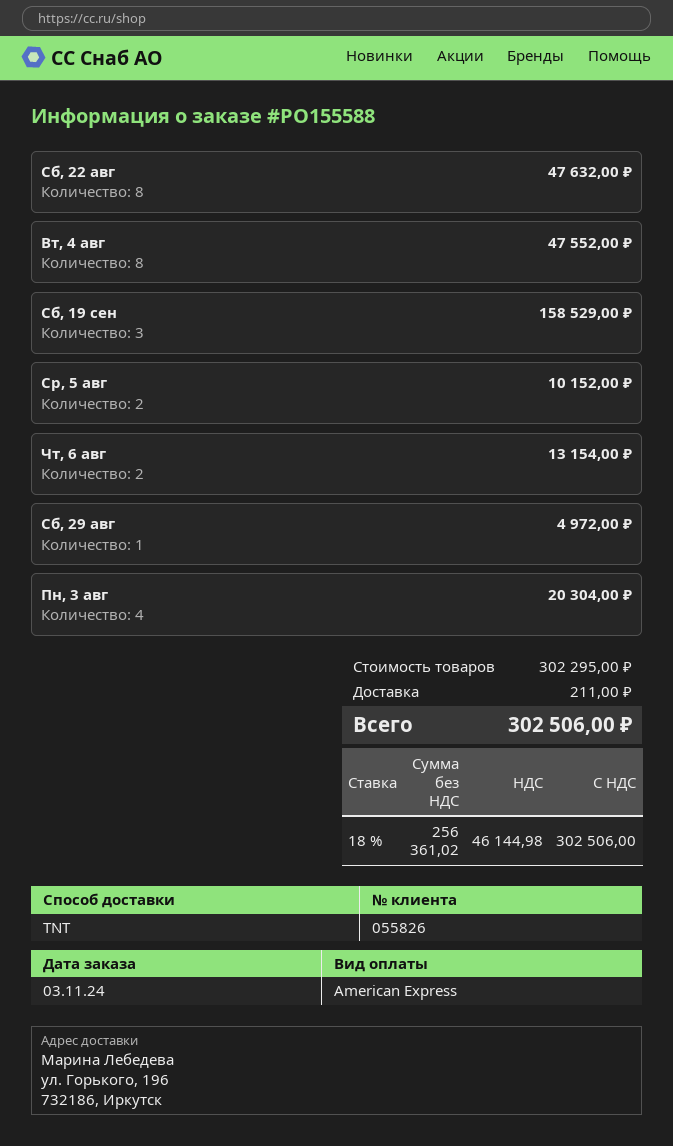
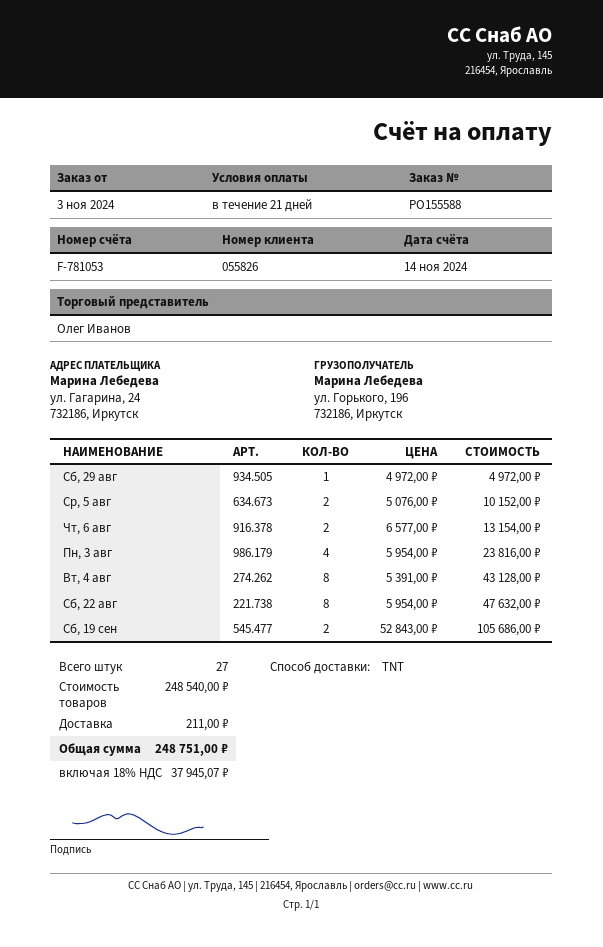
Вт, 4 авг: 8 for 47552.00 -> 8 for 43128.00
Сб, 19 сен: 3 for 158529.00 -> 2 for 105686.00
Пн, 3 авг: 4 for 20304.00 -> 4 for 23816.00
subtotal: 302295.00 -> 248540.00
tax: 18% = 46144.98 -> 18% = 37945.07
total: 302506.00 -> 248751.00

